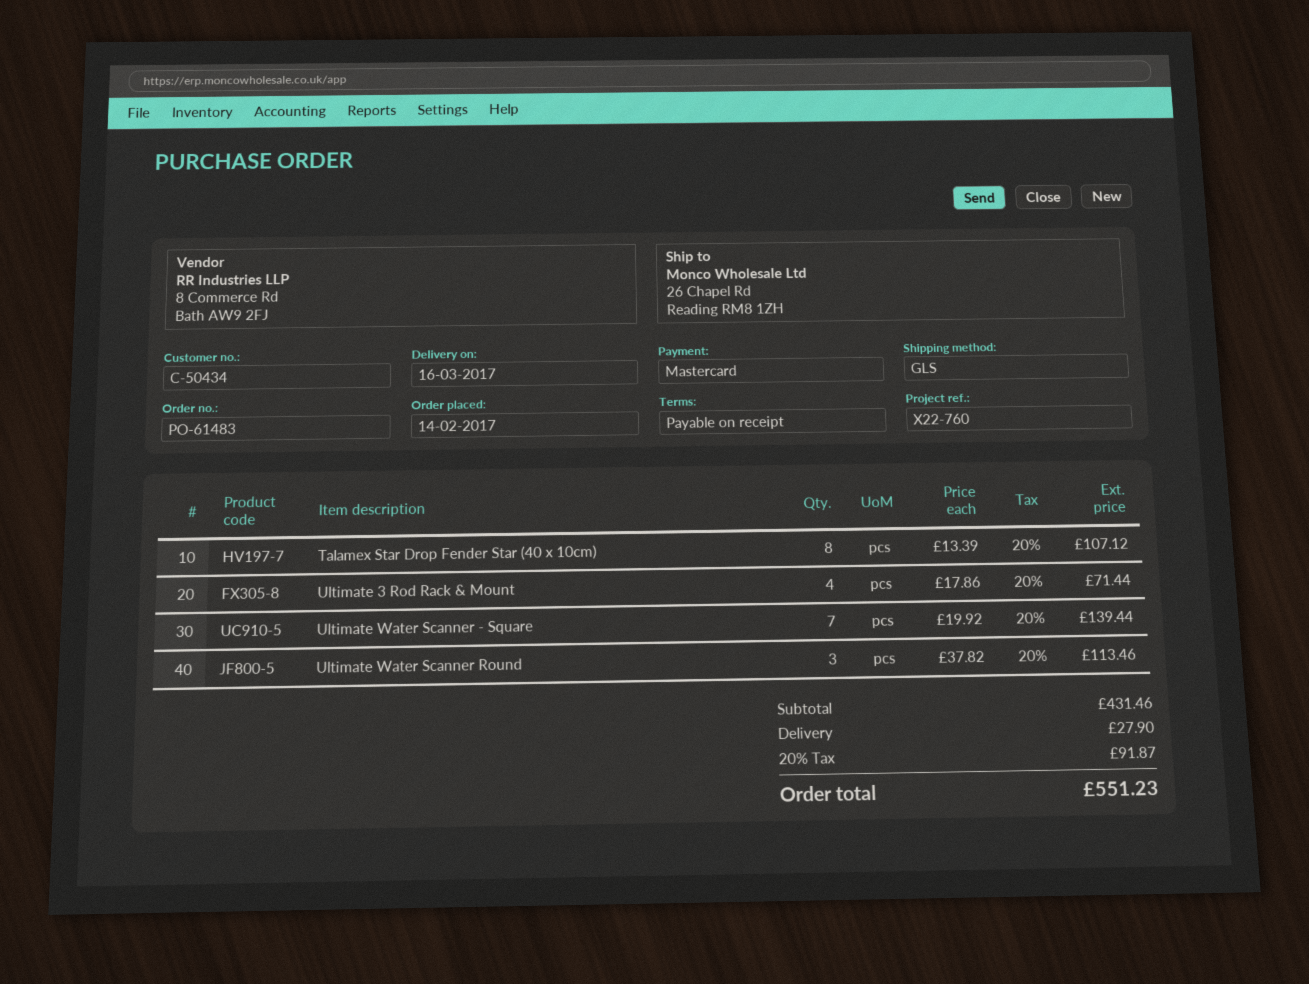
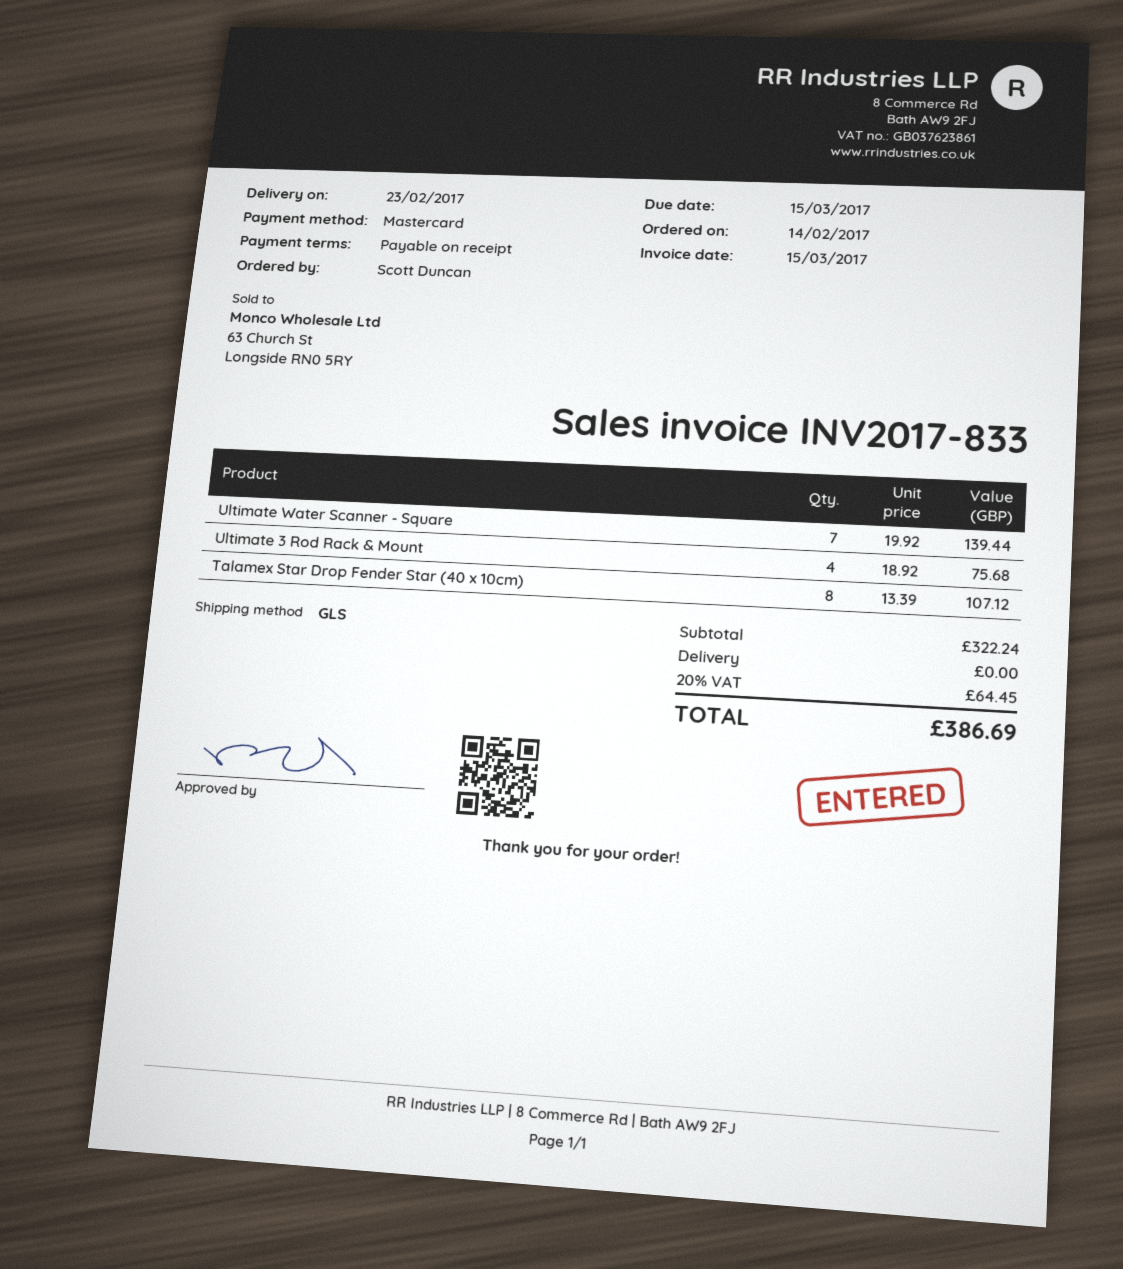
delivery date: 2017-03-16 -> 2017-02-23
Ultimate 3 Rod Rack & Mount: 4 x 17.86 = 71.44 -> 4 x 18.92 = 75.68
Ultimate Water Scanner Round: 3 x 37.82 = 113.46 -> none
subtotal: 431.46 -> 322.24
shipping: 27.90 -> 0.00
tax: 20% = 91.87 -> 20% = 64.45
total: 551.23 -> 386.69

